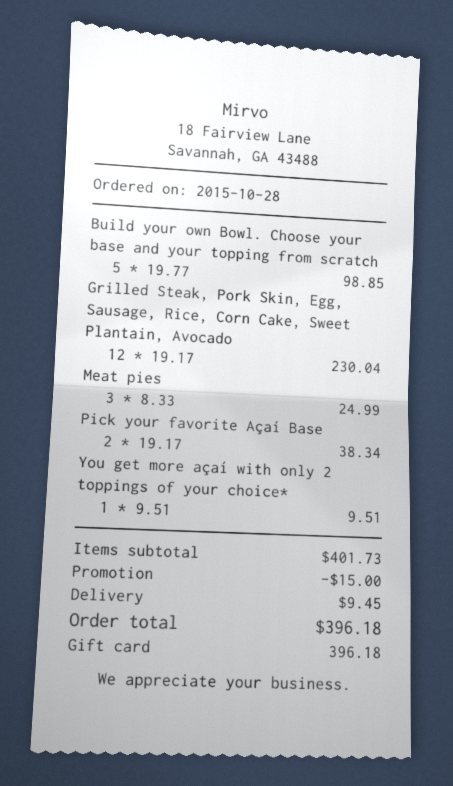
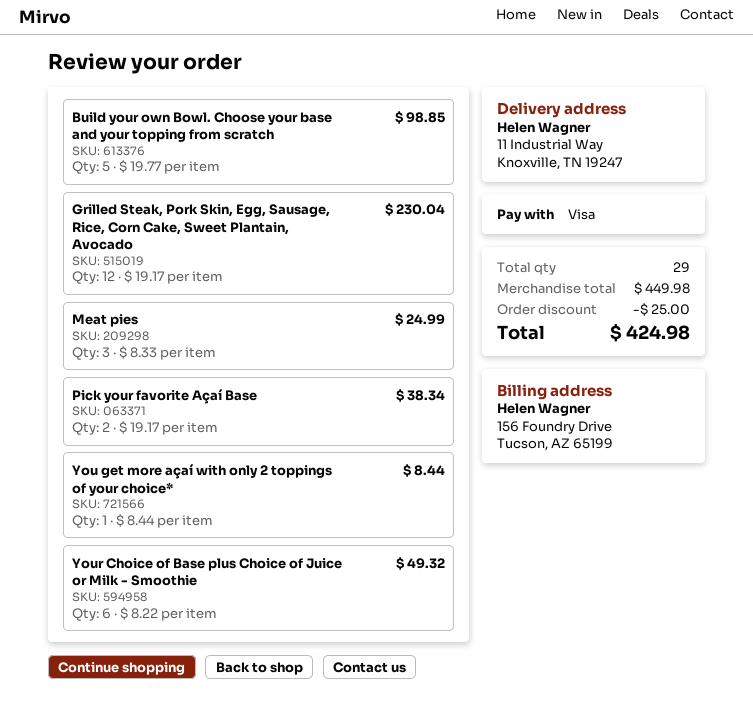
payment method: gift card -> Visa
You get more açaí with only 2 toppings of your choice*: 1 x 9.51 = 9.51 -> 1 x 8.44 = 8.44
Your Choice of Base plus Choice of Juice or Milk - Smoothie: none -> 6 x 8.22 = 49.32
subtotal: 401.73 -> 449.98
discount: 15.00 -> 25.00
shipping: 9.45 -> none
total: 396.18 -> 424.98

